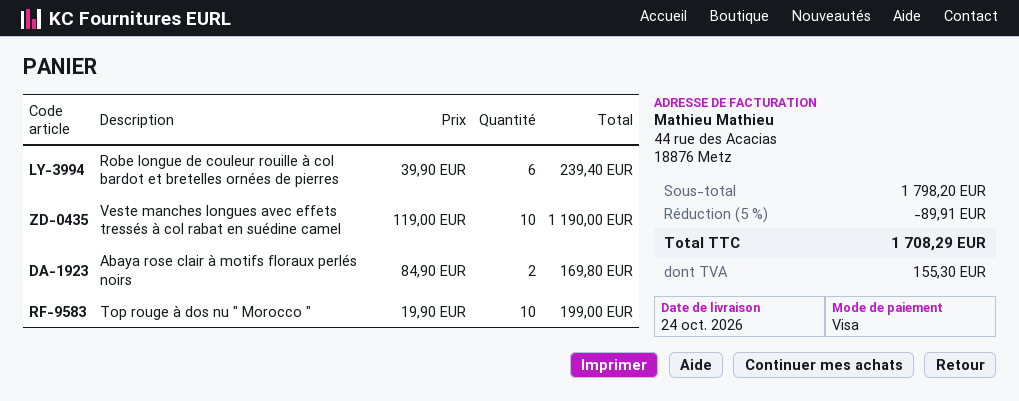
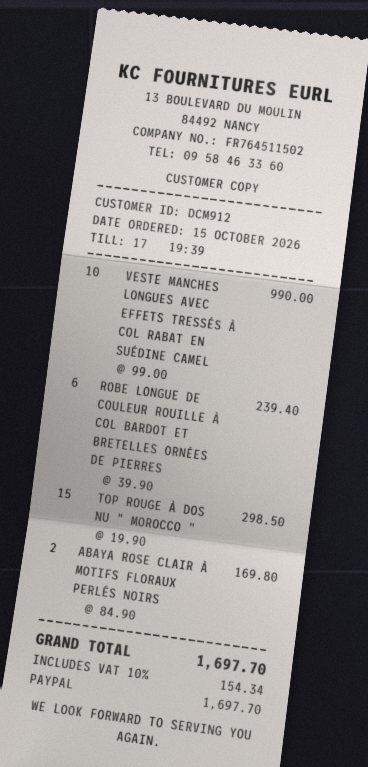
payment method: Visa -> PayPal
Veste manches longues avec effets tressés à col rabat en suédine camel: 10 x 119.00 = 1190.00 -> 10 x 99.00 = 990.00
Top rouge à dos nu " Morocco ": 10 x 19.90 = 199.00 -> 15 x 19.90 = 298.50
discount: 5% = 89.91 -> none
tax: 155.30 -> 154.34
total: 1708.29 -> 1697.70

